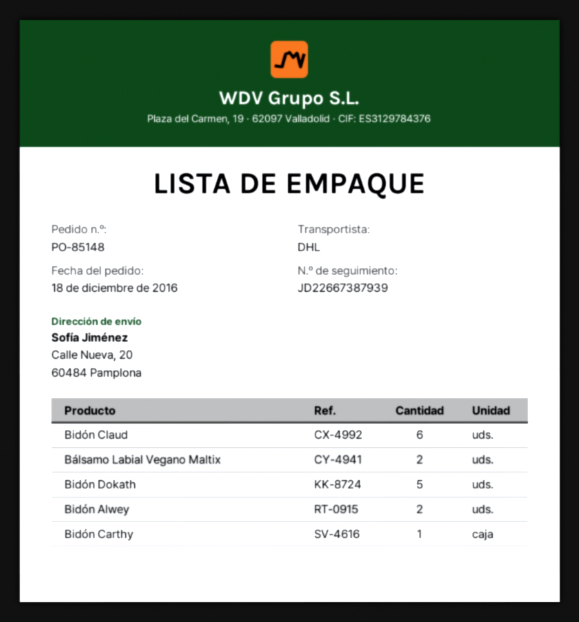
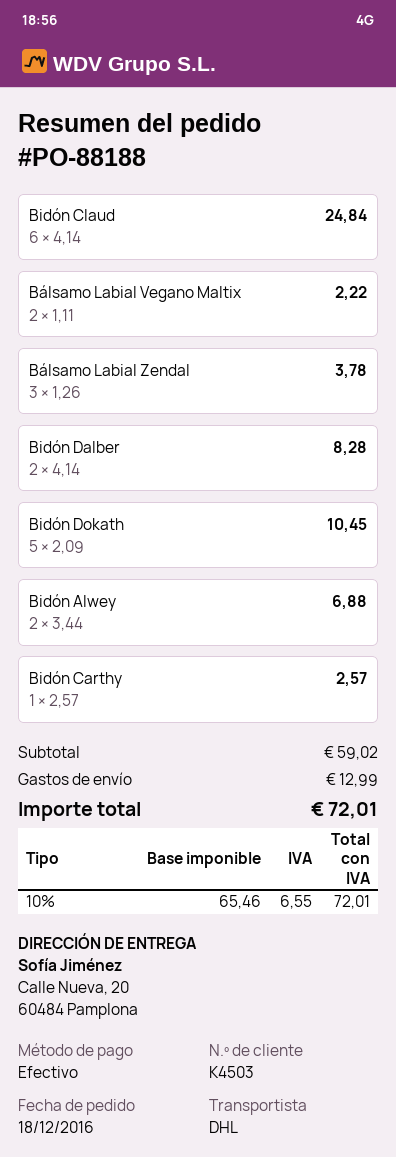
order number: PO-85148 -> PO-88188
Bálsamo Labial Zendal: none -> 3
Bidón Dalber: none -> 2

